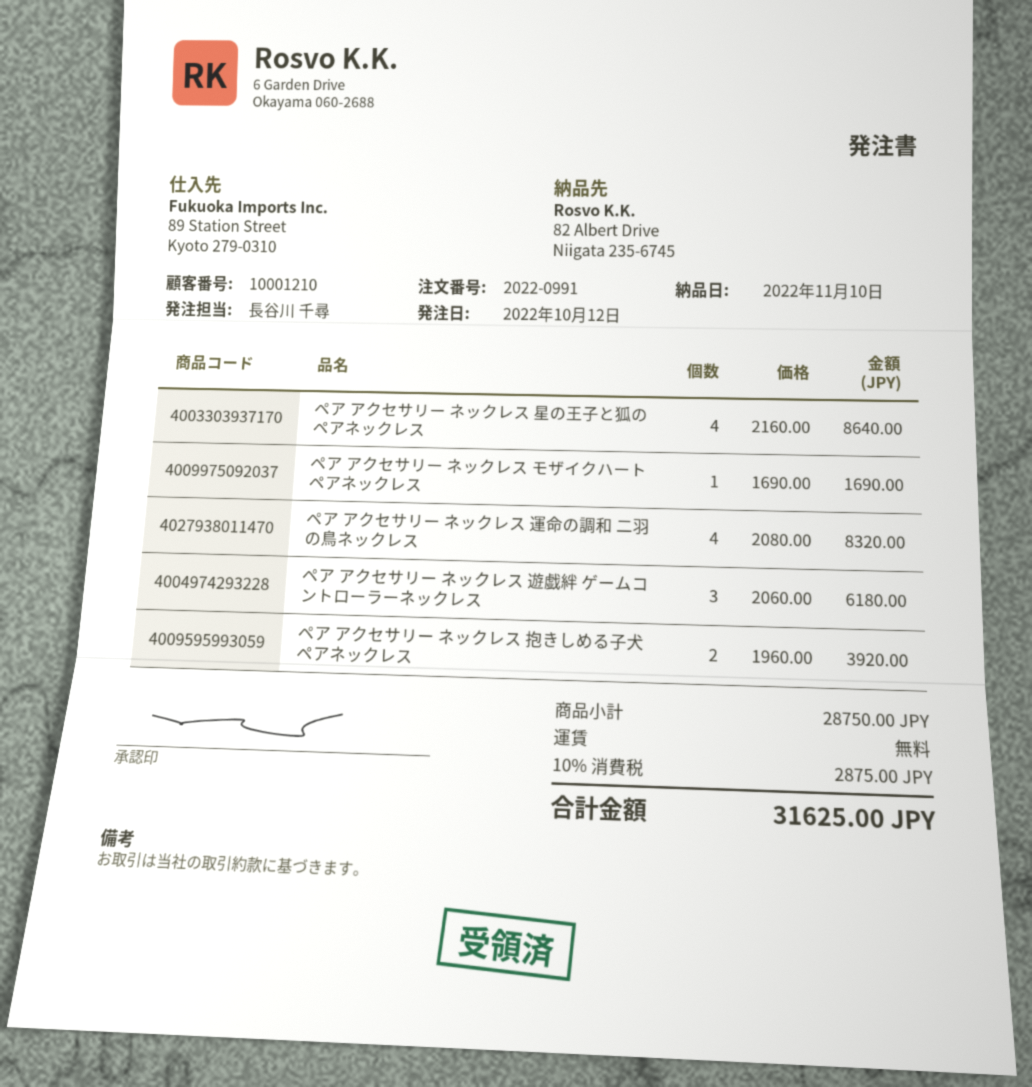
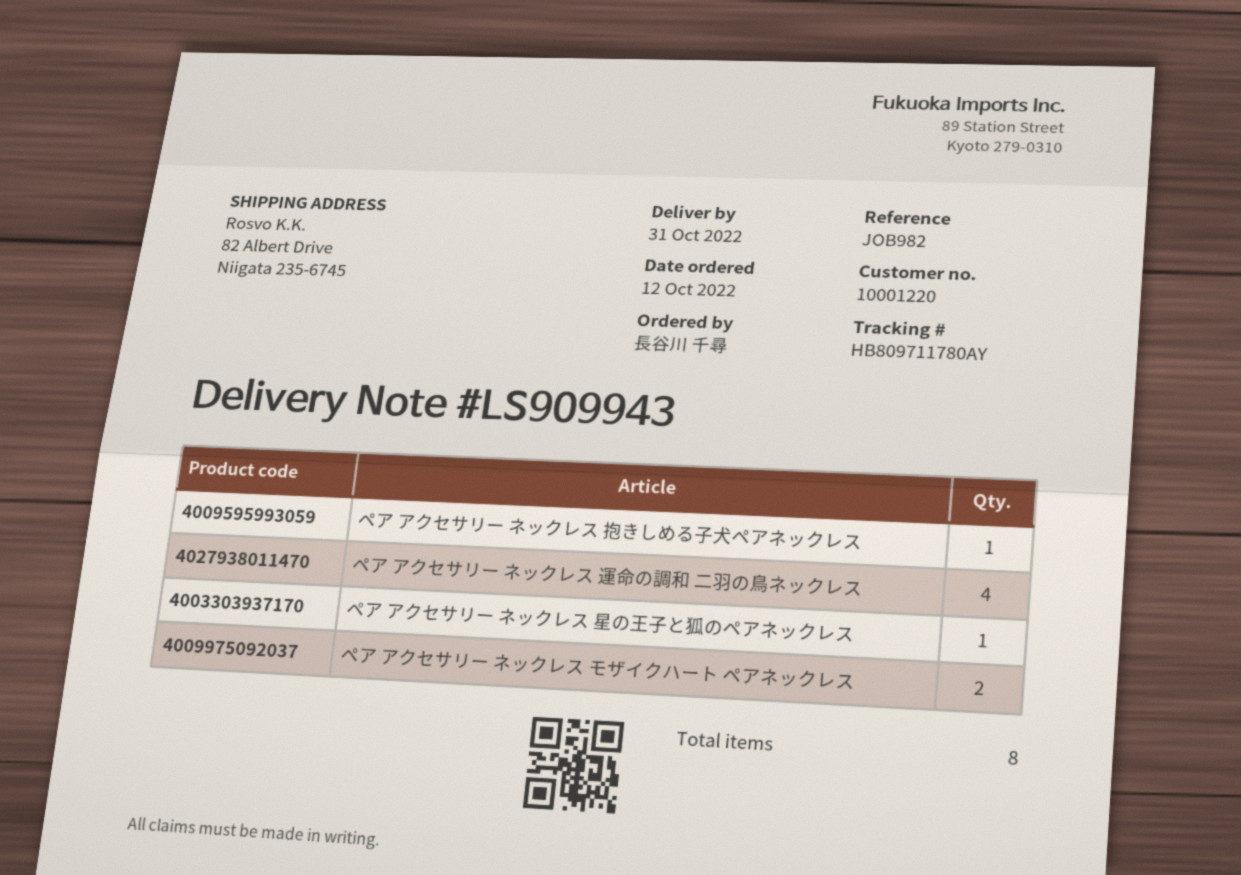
delivery date: 2022-11-10 -> 2022-10-31
customer number: 10001210 -> 10001220
ペア アクセサリー ネックレス 星の王子と狐のペアネックレス: 4 -> 1
ペア アクセサリー ネックレス モザイクハート ペアネックレス: 1 -> 2
ペア アクセサリー ネックレス 遊戯絆 ゲームコントローラーネックレス: 3 -> none
ペア アクセサリー ネックレス 抱きしめる子犬ペアネックレス: 2 -> 1

